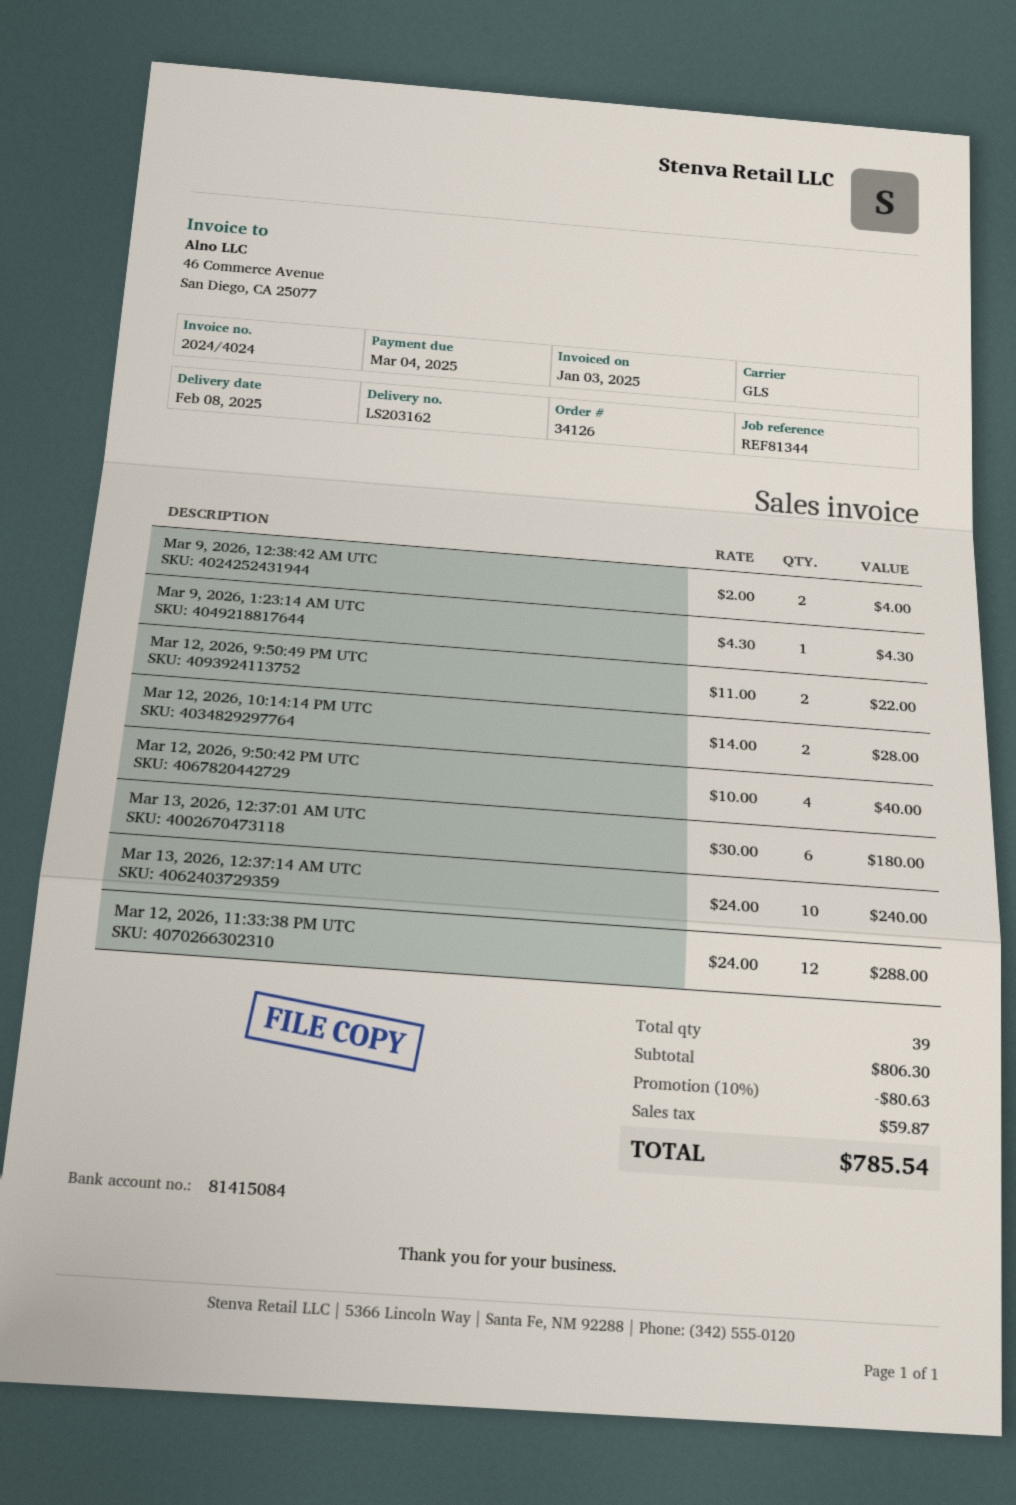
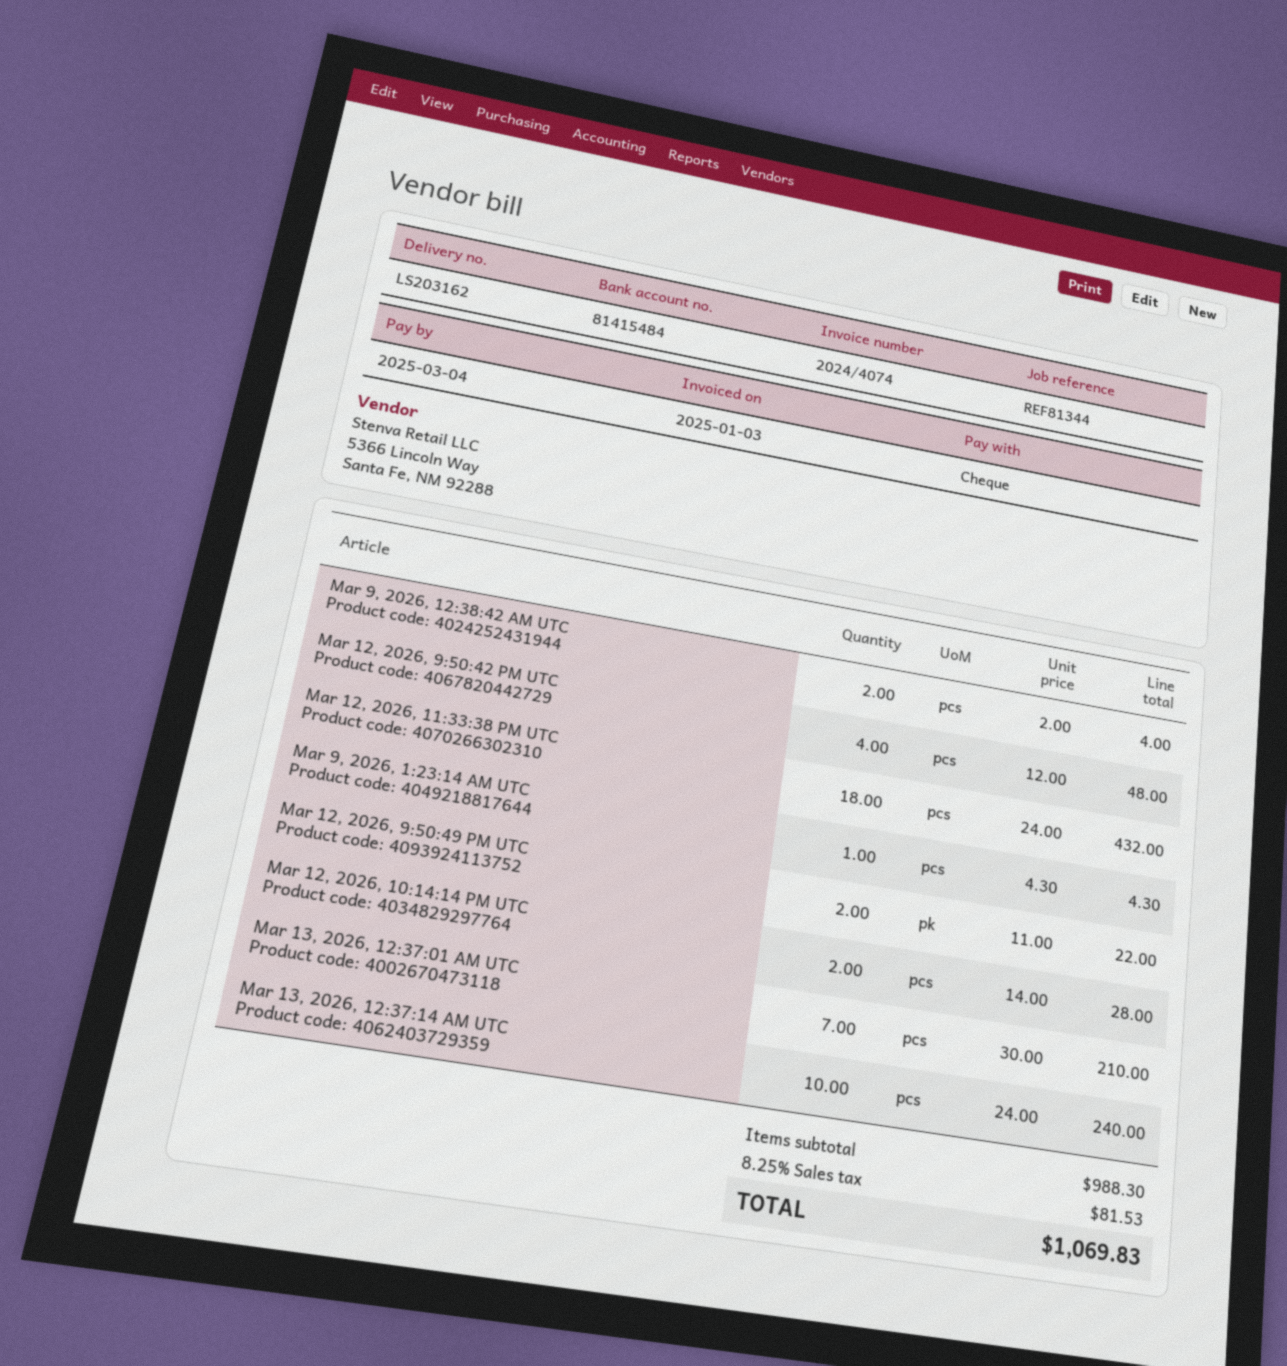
invoice number: 2024/4024 -> 2024/4074
bank account: 81415084 -> 81415484
Mar 12, 2026, 9:50:42 PM UTC: 4 x 10.00 = 40.00 -> 4 x 12.00 = 48.00
Mar 13, 2026, 12:37:01 AM UTC: 6 x 30.00 = 180.00 -> 7 x 30.00 = 210.00
Mar 12, 2026, 11:33:38 PM UTC: 12 x 24.00 = 288.00 -> 18 x 24.00 = 432.00
subtotal: 806.30 -> 988.30
discount: 10% = 80.63 -> none
tax: 59.87 -> 81.53
total: 785.54 -> 1069.83

